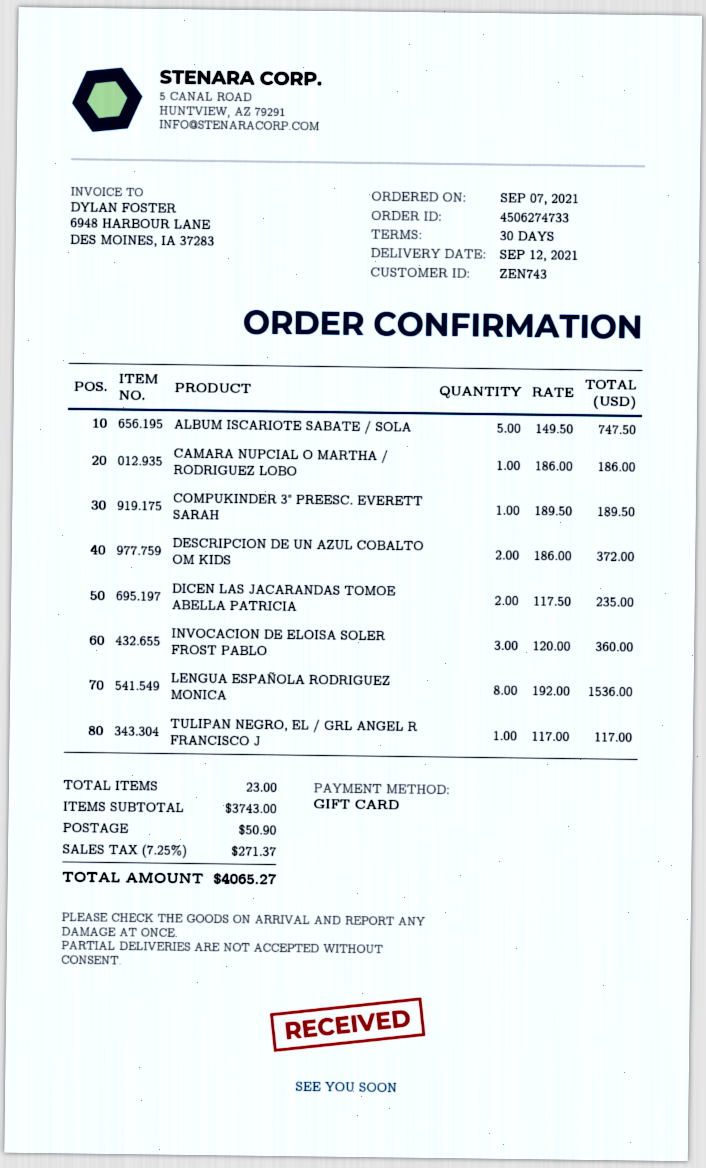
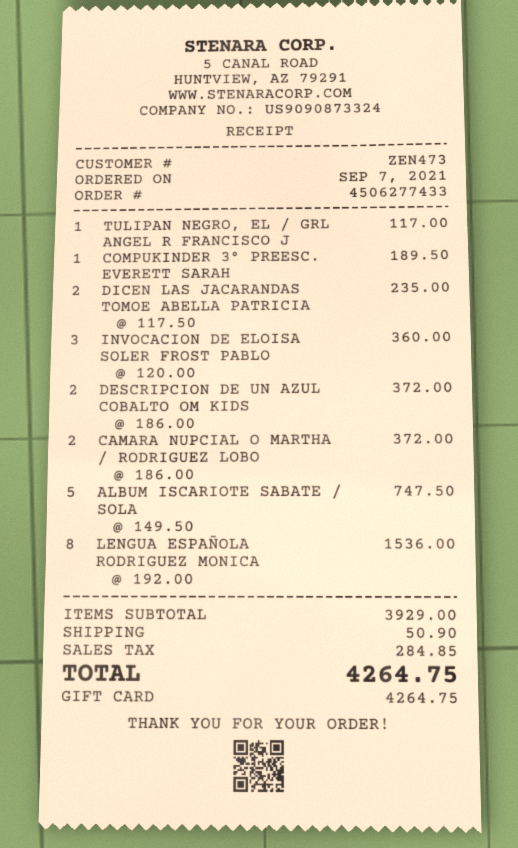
order number: 4506274733 -> 4506277433
customer number: ZEN743 -> ZEN473
CAMARA NUPCIAL O MARTHA / RODRIGUEZ LOBO: 1 x 186.00 = 186.00 -> 2 x 186.00 = 372.00
subtotal: 3743.00 -> 3929.00
tax: 271.37 -> 284.85
total: 4065.27 -> 4264.75

